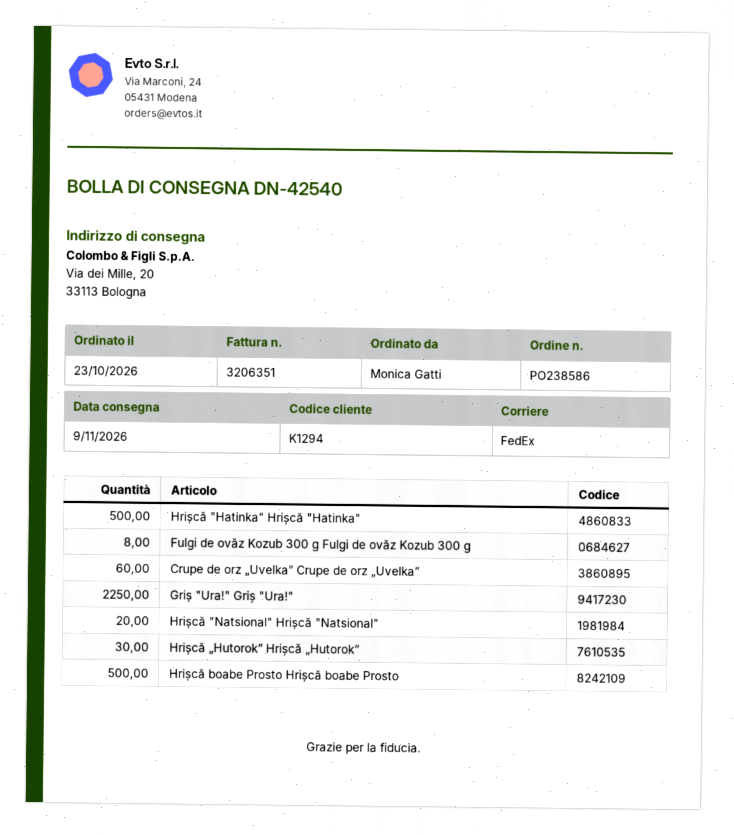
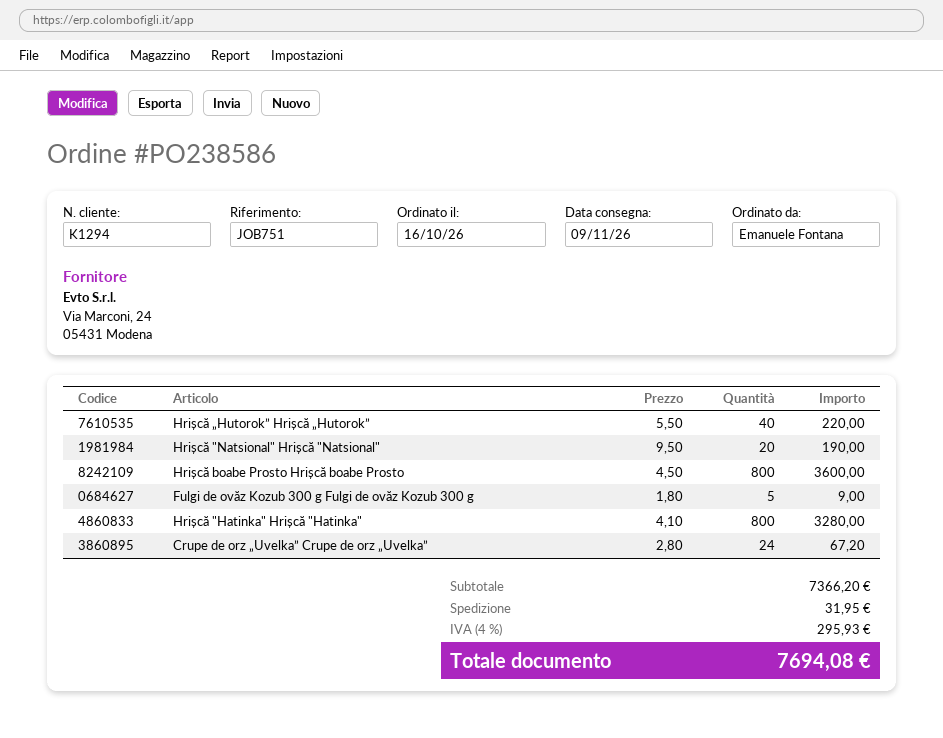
order date: 2026-10-23 -> 2026-10-16
ordered by: Monica Gatti -> Emanuele Fontana
Hrișcă "Hatinka" Hrișcă "Hatinka": 500 -> 800
Fulgi de ovăz Kozub 300 g Fulgi de ovăz Kozub 300 g: 8 -> 5
Crupe de orz „Uvelka” Crupe de orz „Uvelka”: 60 -> 24
Griș "Ura!" Griș "Ura!": 2250 -> none
Hrișcă „Hutorok” Hrișcă „Hutorok”: 30 -> 40
Hrișcă boabe Prosto Hrișcă boabe Prosto: 500 -> 800

